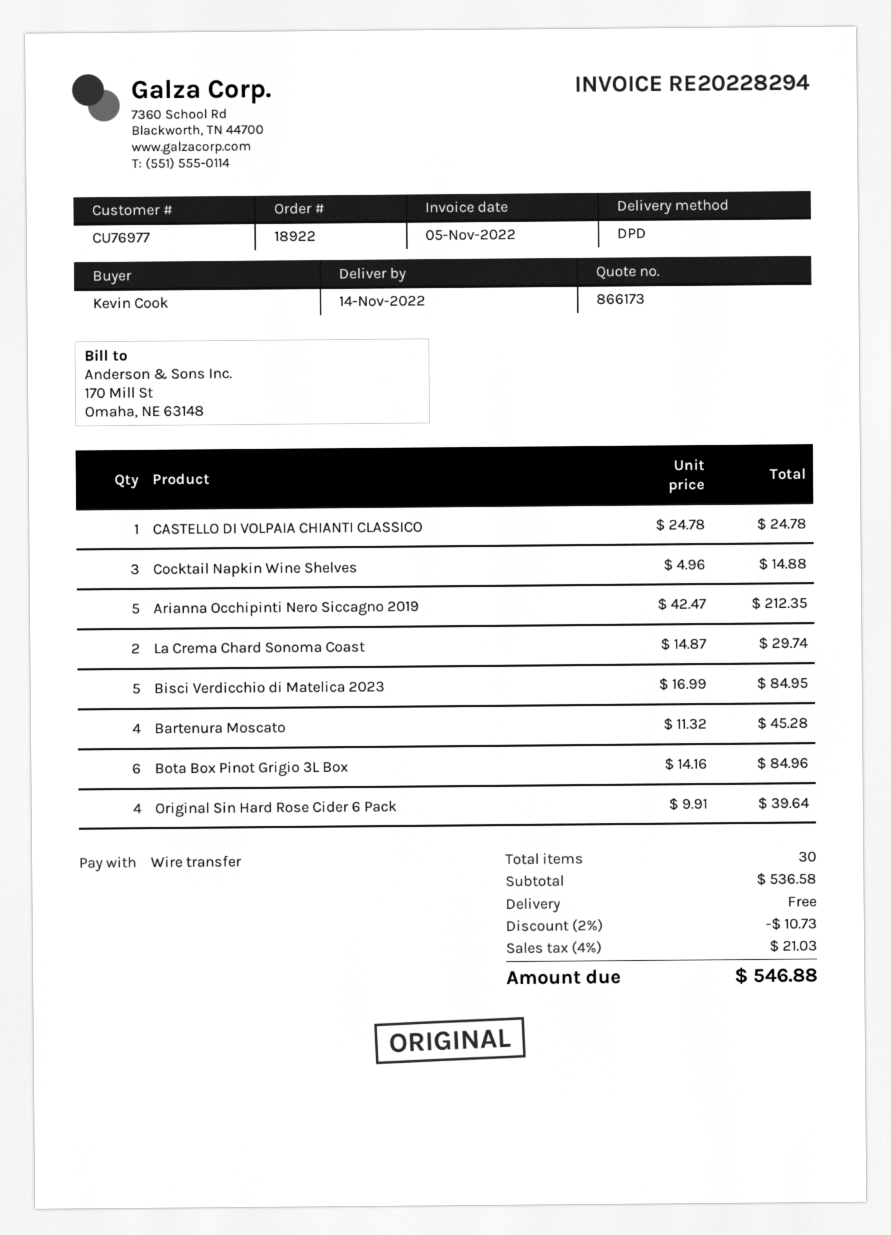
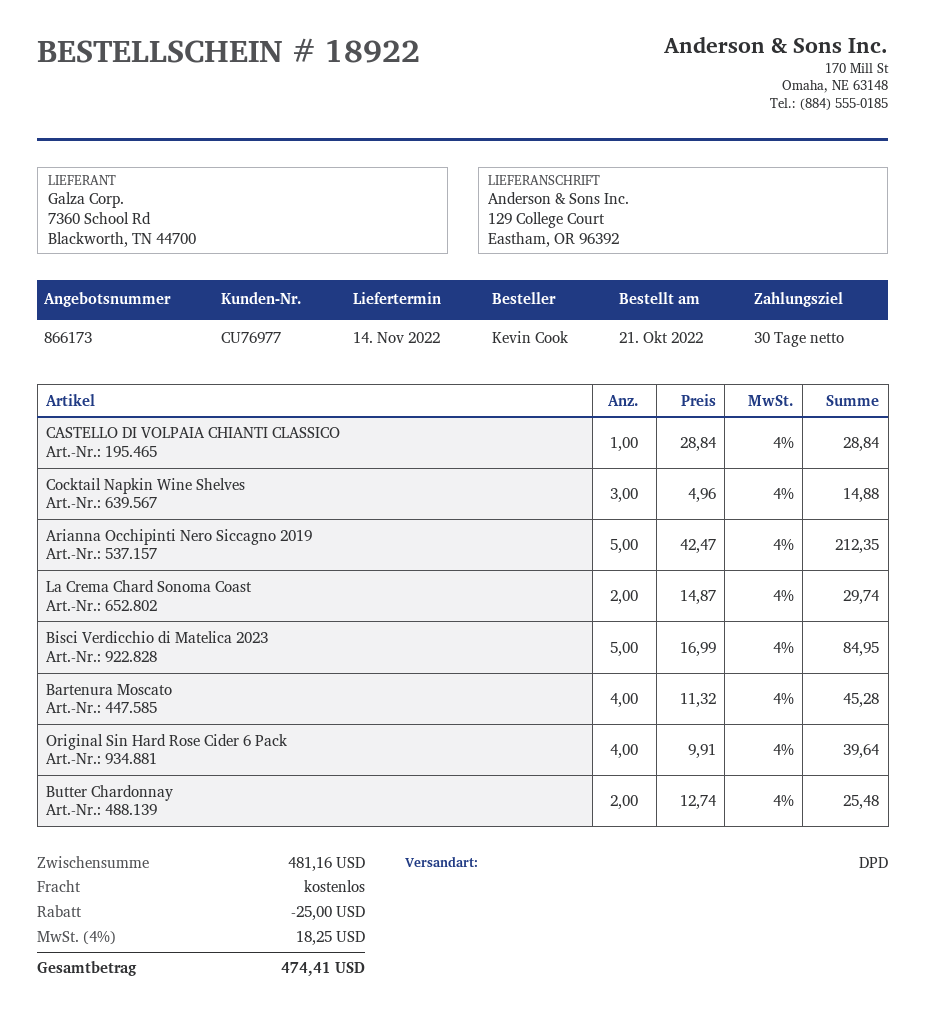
CASTELLO DI VOLPAIA CHIANTI CLASSICO: 1 x 24.78 = 24.78 -> 1 x 28.84 = 28.84
Bota Box Pinot Grigio 3L Box: 6 x 14.16 = 84.96 -> none
Butter Chardonnay: none -> 2 x 12.74 = 25.48
subtotal: 536.58 -> 481.16
discount: 10.73 -> 25.00
tax: 4% = 21.03 -> 4% = 18.25
total: 546.88 -> 474.41

